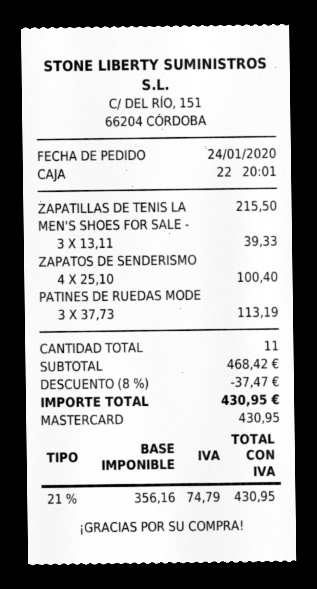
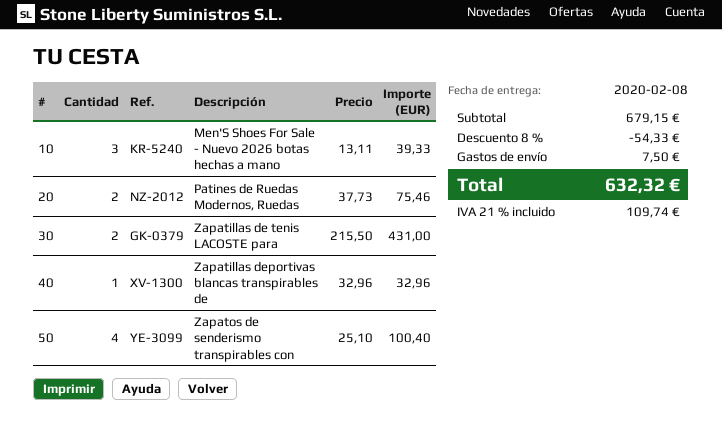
ZAPATILLAS DE TENIS LA: 1 x 215.50 = 215.50 -> 2 x 215.50 = 431.00
PATINES DE RUEDAS MODE: 3 x 37.73 = 113.19 -> 2 x 37.73 = 75.46
Zapatillas deportivas blancas transpirables de: none -> 1 x 32.96 = 32.96
subtotal: 468.42 -> 679.15
discount: 8% = 37.47 -> 8% = 54.33
shipping: none -> 7.50
tax: 21% = 74.79 -> 21% = 109.74
total: 430.95 -> 632.32

